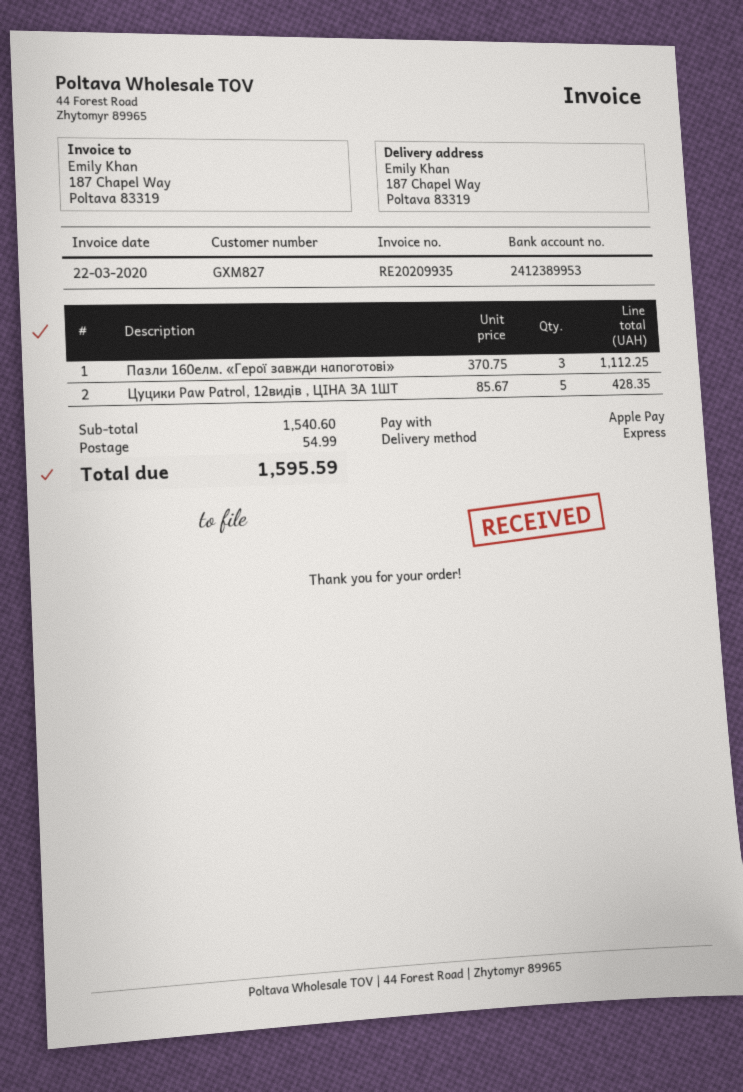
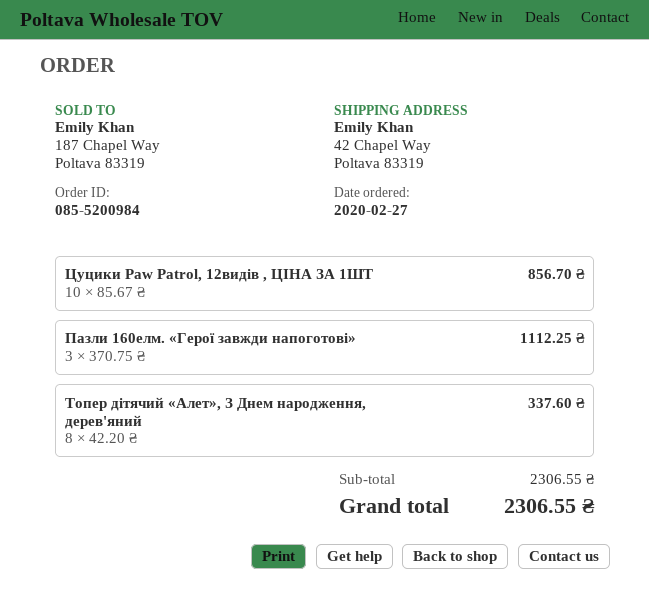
ship to: 187 Chapel Way, Poltava 83319 -> 42 Chapel Way, Poltava 83319
Цуцики Paw Patrol, 12видів , ЦІНА ЗА 1ШТ: 5 x 85.67 = 428.35 -> 10 x 85.67 = 856.70
Топер дітячий «Алет», З Днем народження, дерев'яний: none -> 8 x 42.20 = 337.60
subtotal: 1540.60 -> 2306.55
shipping: 54.99 -> none
total: 1595.59 -> 2306.55

